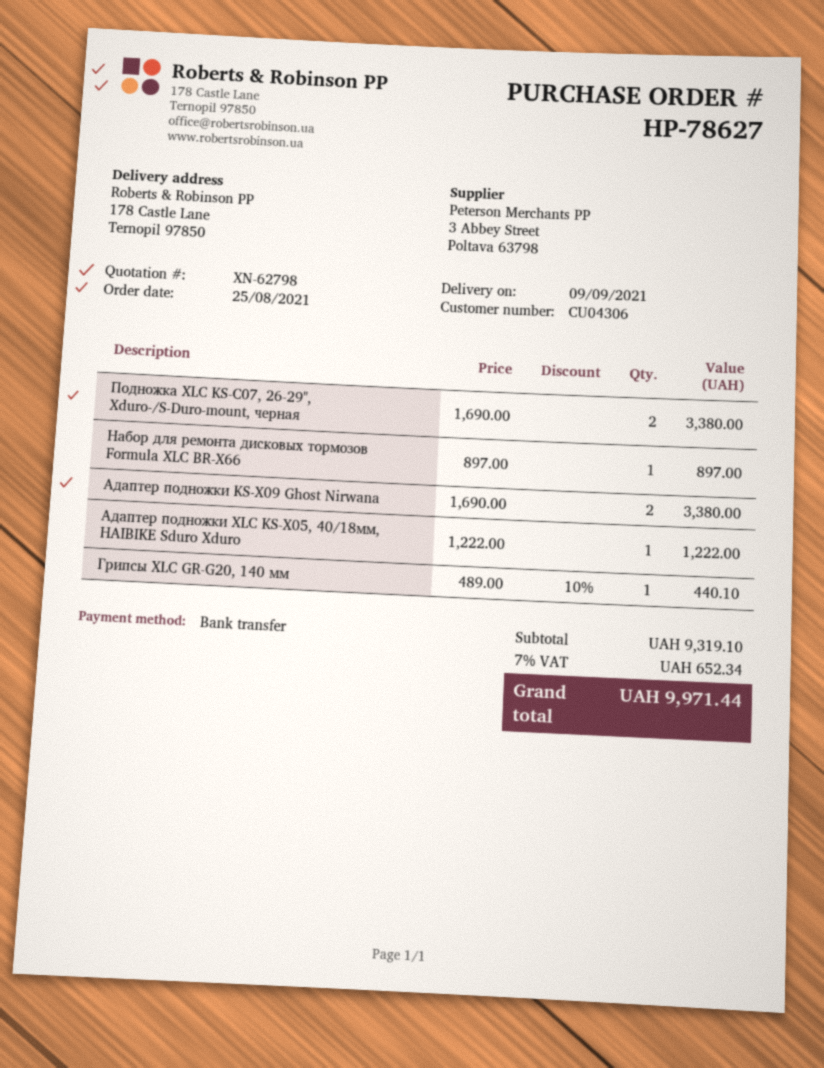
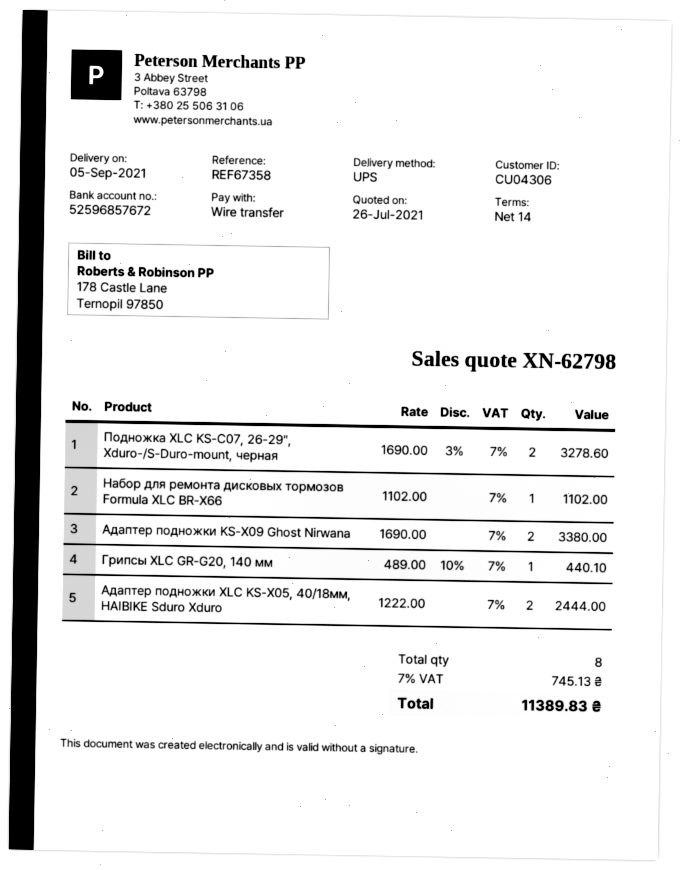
delivery date: 2021-09-09 -> 2021-09-05
Подножка XLC KS-C07, 26-29", Xduro-/S-Duro-mount, черная: 2 x 1690.00 = 3380.00 -> 2 x 1690.00 - 3% = 3278.60
Набор для ремонта дисковых тормозов Formula XLC BR-X66: 1 x 897.00 = 897.00 -> 1 x 1102.00 = 1102.00
Адаптер подножки XLC KS-X05, 40/18мм, HAIBIKE Sduro Xduro: 1 x 1222.00 = 1222.00 -> 2 x 1222.00 = 2444.00
tax: 7% = 652.34 -> 7% = 745.13
total: 9971.44 -> 11389.83

